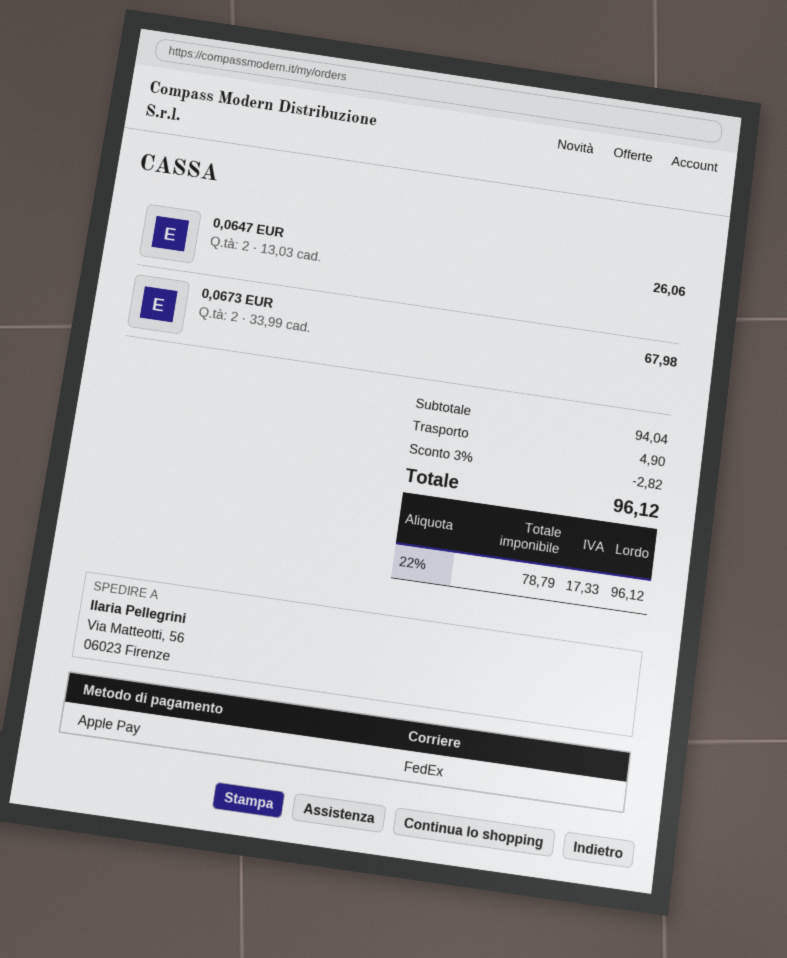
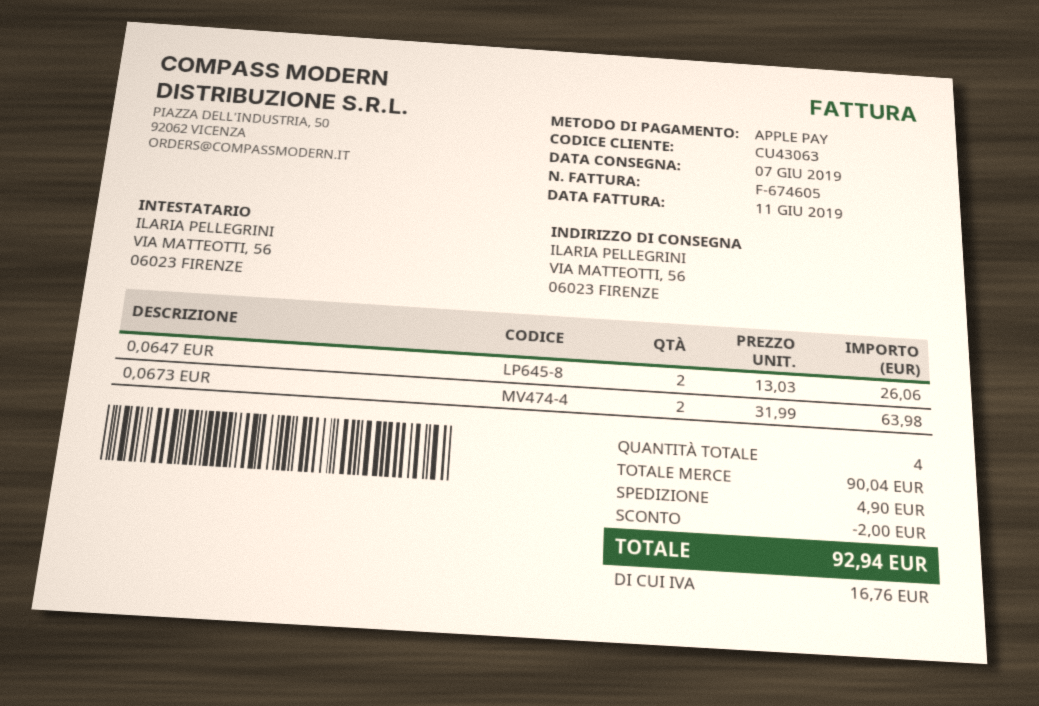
0,0673 EUR: 2 x 33.99 = 67.98 -> 2 x 31.99 = 63.98
subtotal: 94.04 -> 90.04
discount: 2.82 -> 2.00
tax: 17.33 -> 16.76
total: 96.12 -> 92.94

